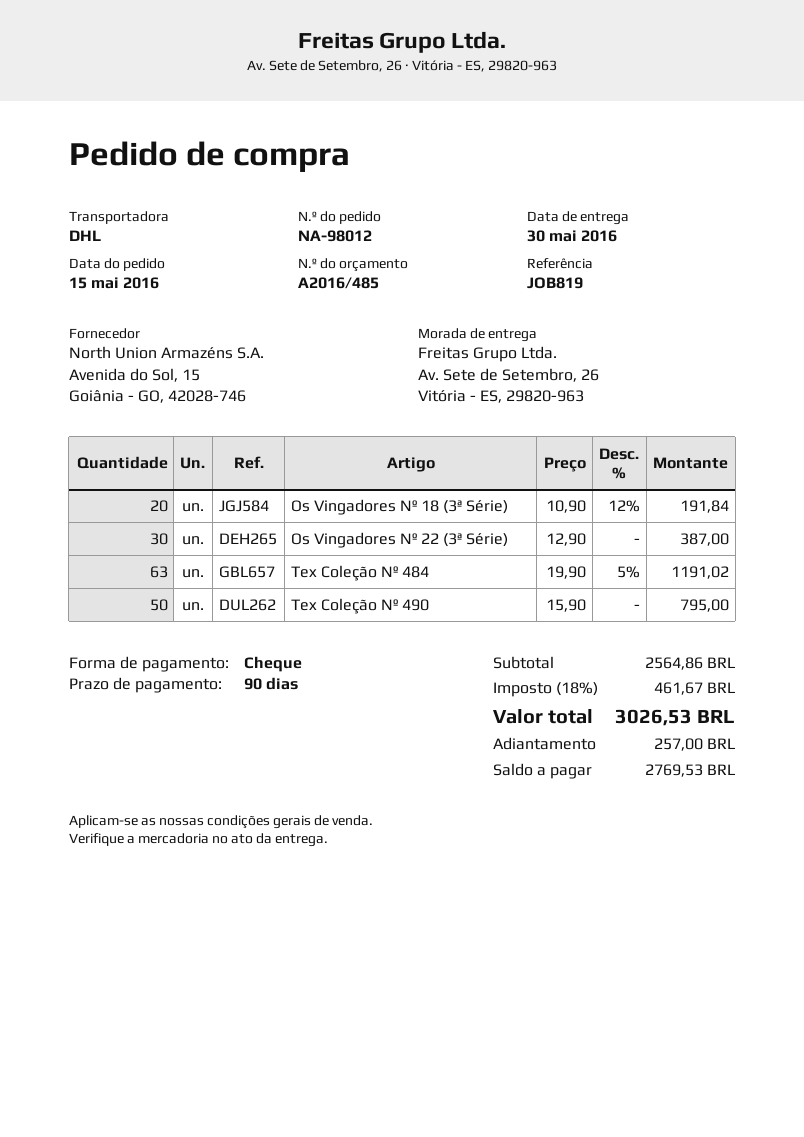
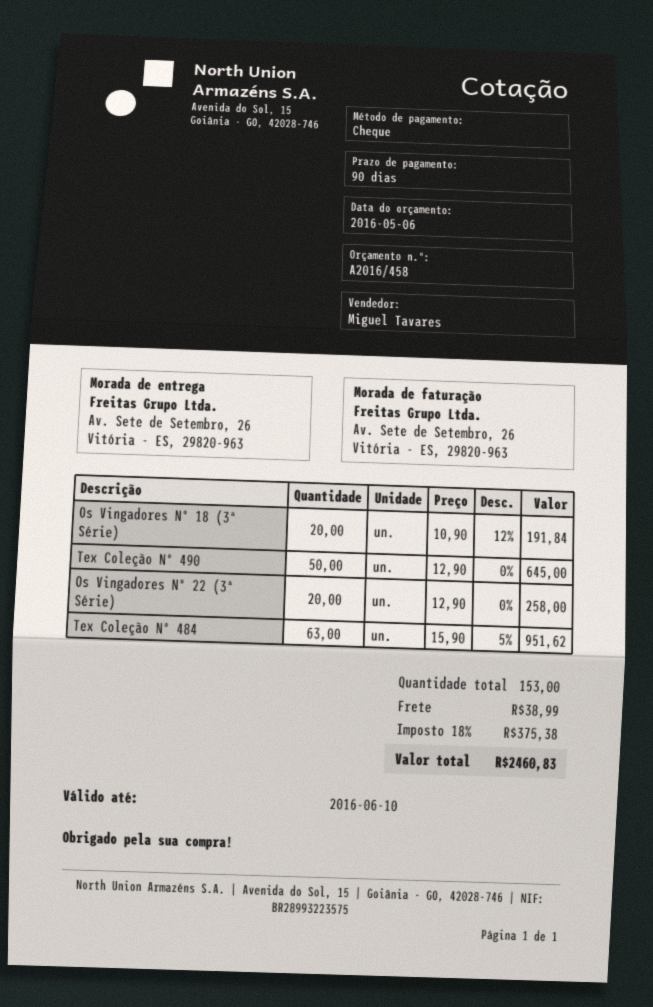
quote number: A2016/485 -> A2016/458
Os Vingadores Nº 22 (3ª Série): 30 x 12.90 = 387.00 -> 20 x 12.90 = 258.00
Tex Coleção Nº 484: 63 x 19.90 - 5% = 1191.02 -> 63 x 15.90 - 5% = 951.62
Tex Coleção Nº 490: 50 x 15.90 = 795.00 -> 50 x 12.90 = 645.00
shipping: none -> 38.99
tax: 18% = 461.67 -> 18% = 375.38
total: 3026.53 -> 2460.83

